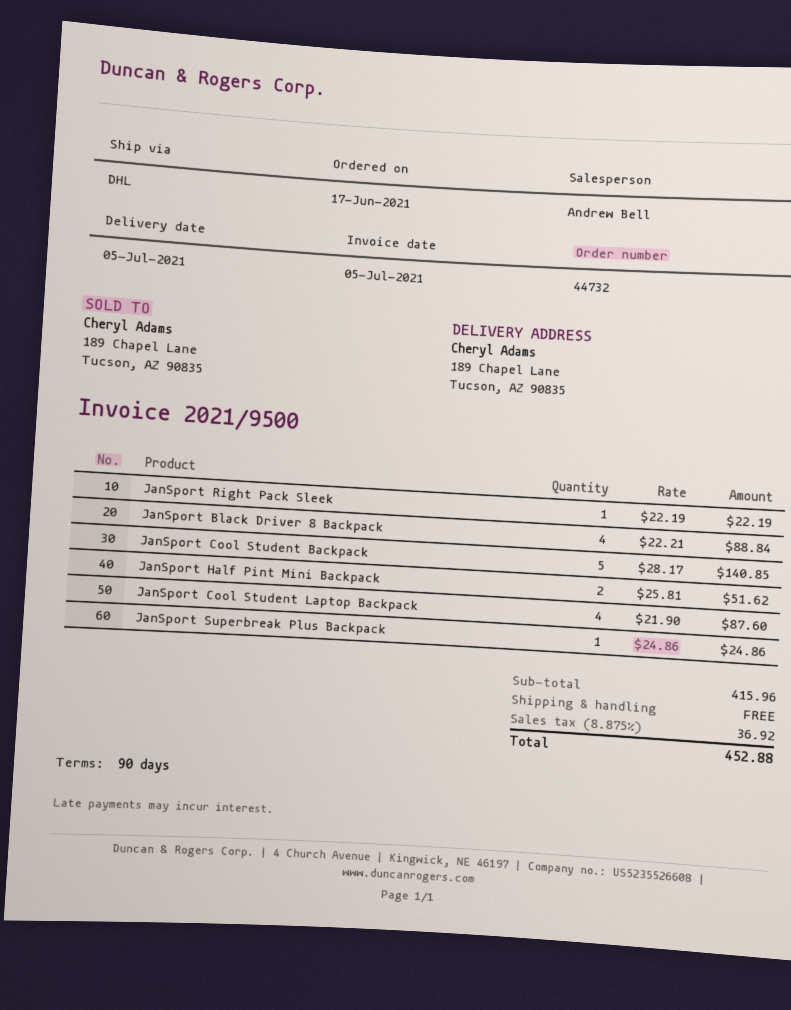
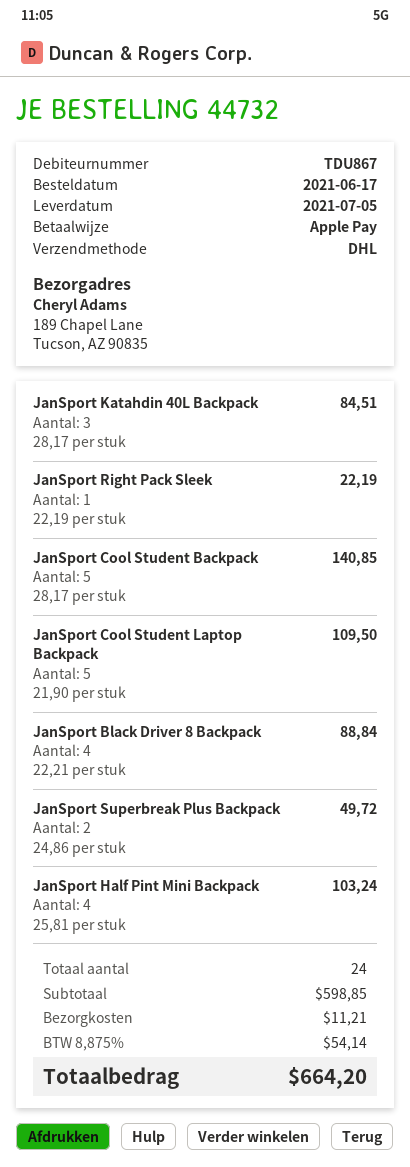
JanSport Half Pint Mini Backpack: 2 x 25.81 = 51.62 -> 4 x 25.81 = 103.24
JanSport Cool Student Laptop Backpack: 4 x 21.90 = 87.60 -> 5 x 21.90 = 109.50
JanSport Superbreak Plus Backpack: 1 x 24.86 = 24.86 -> 2 x 24.86 = 49.72
JanSport Katahdin 40L Backpack: none -> 3 x 28.17 = 84.51
subtotal: 415.96 -> 598.85
shipping: 0.00 -> 11.21
tax: 8.875% = 36.92 -> 8.875% = 54.14
total: 452.88 -> 664.20

